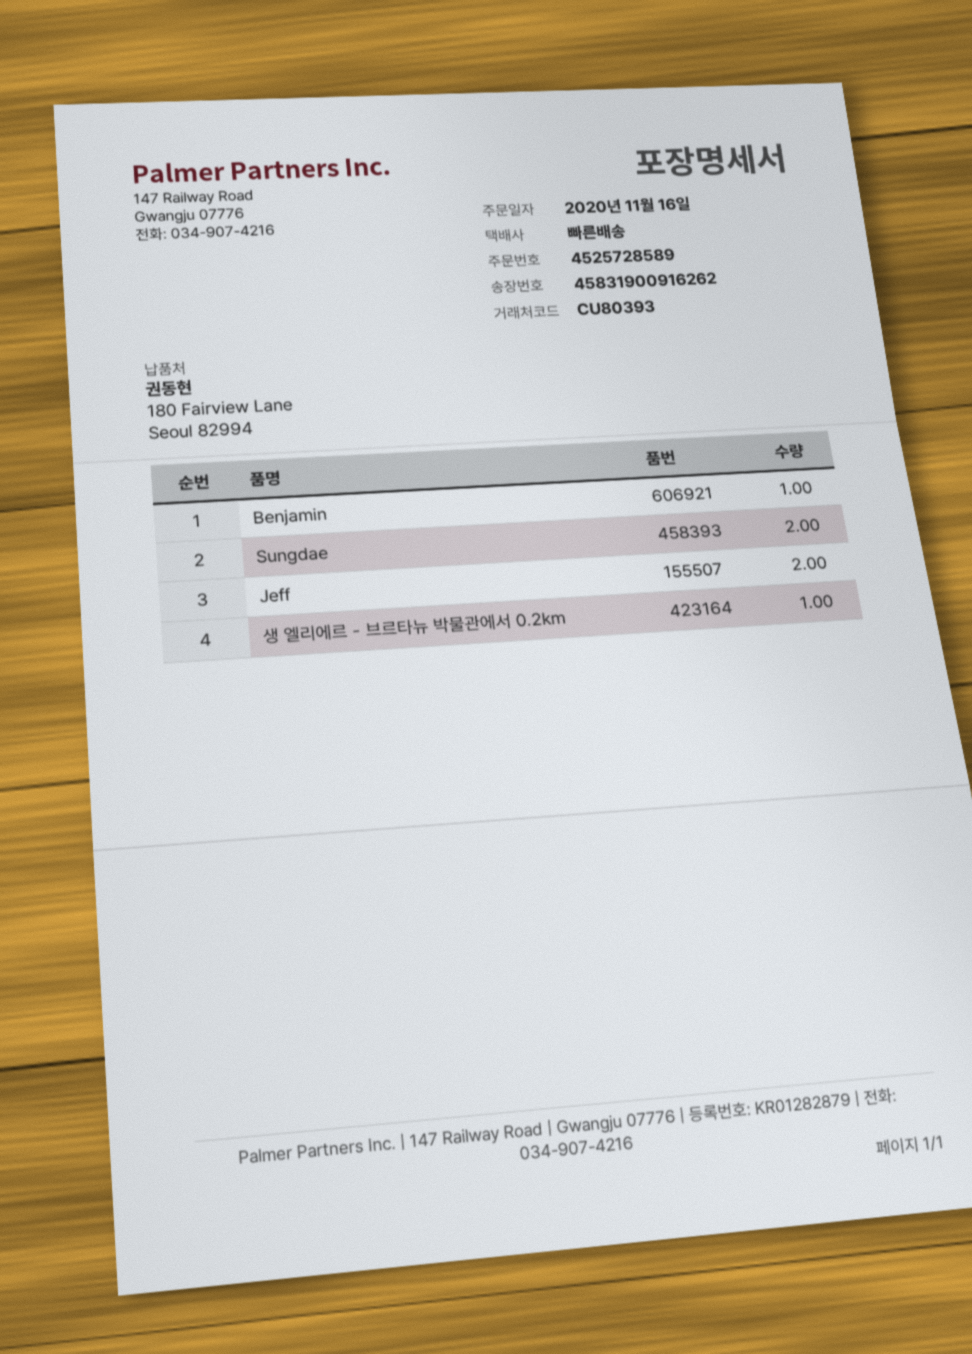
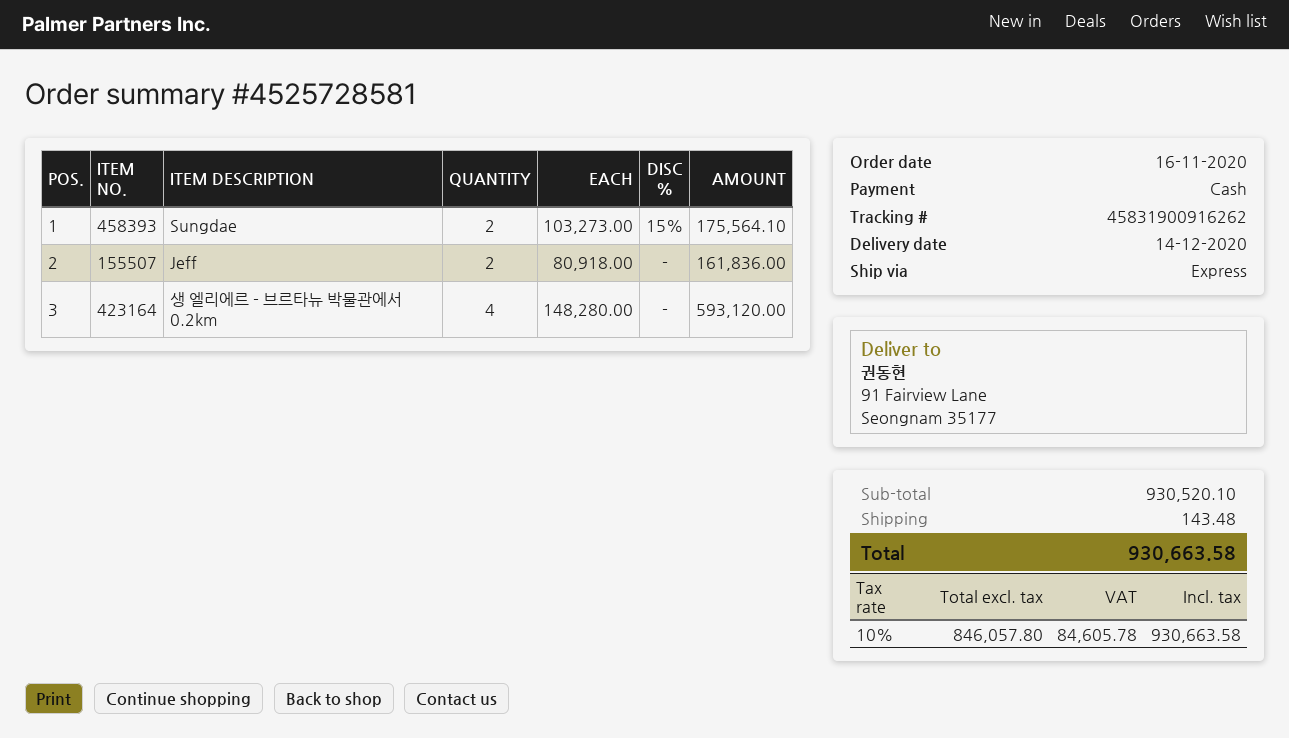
order number: 4525728589 -> 4525728581
ship to: 180 Fairview Lane, Seoul 82994 -> 91 Fairview Lane, Seongnam 35177
Benjamin: 1 -> none
생 엘리에르 - 브르타뉴 박물관에서 0.2km: 1 -> 4

